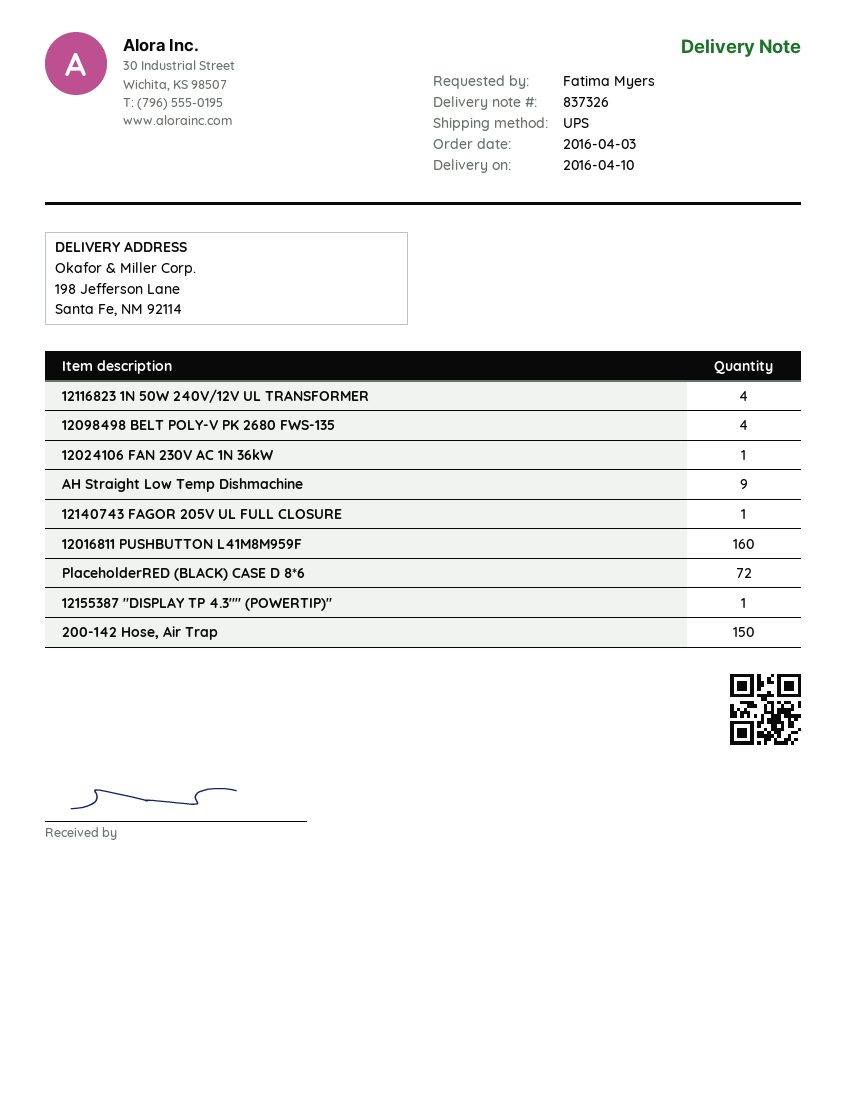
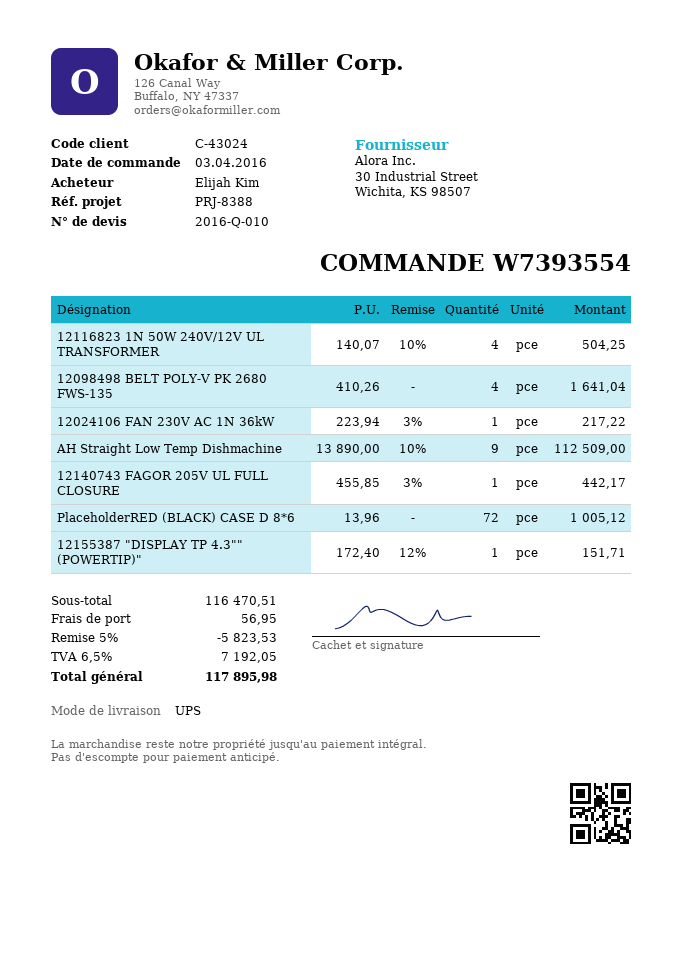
ordered by: Fatima Myers -> Elijah Kim
12016811 PUSHBUTTON L41M8M959F: 160 -> none
200-142 Hose, Air Trap: 150 -> none

